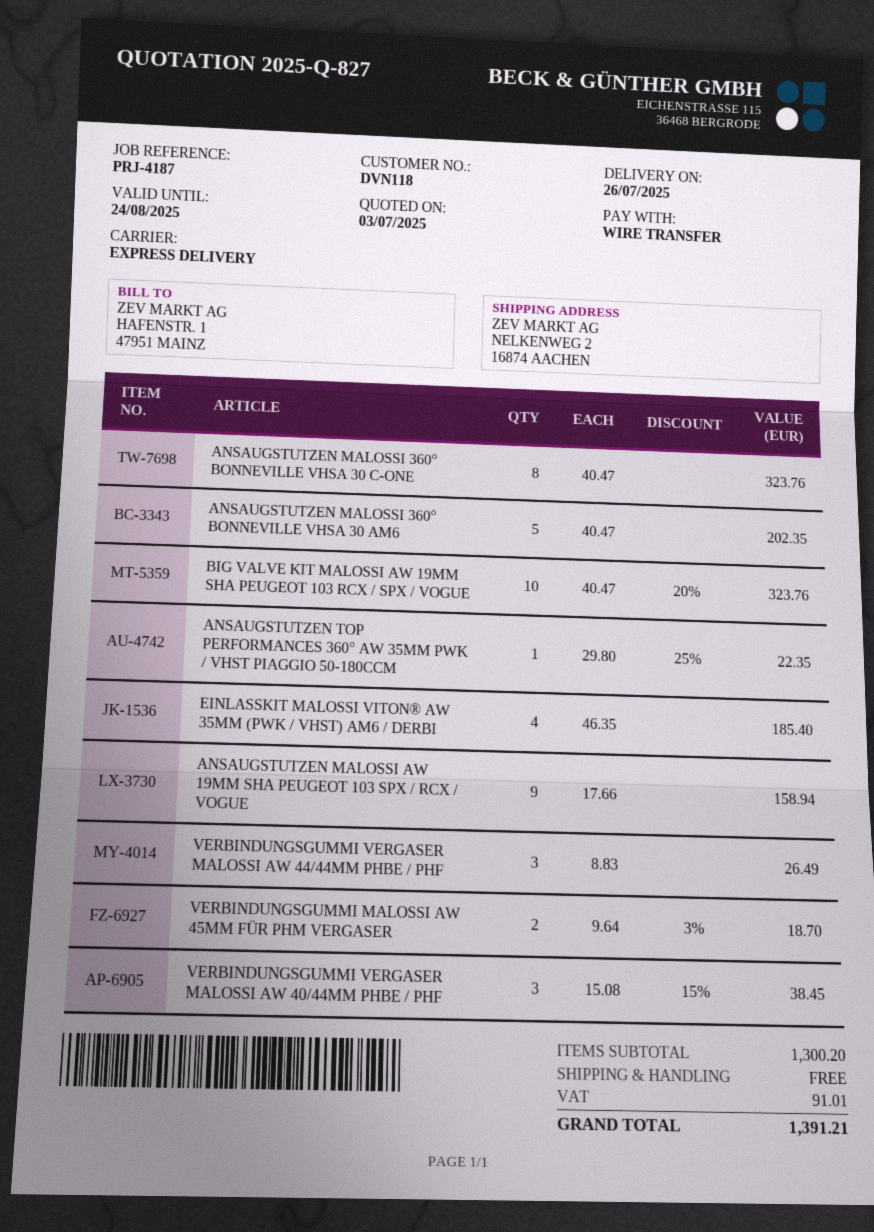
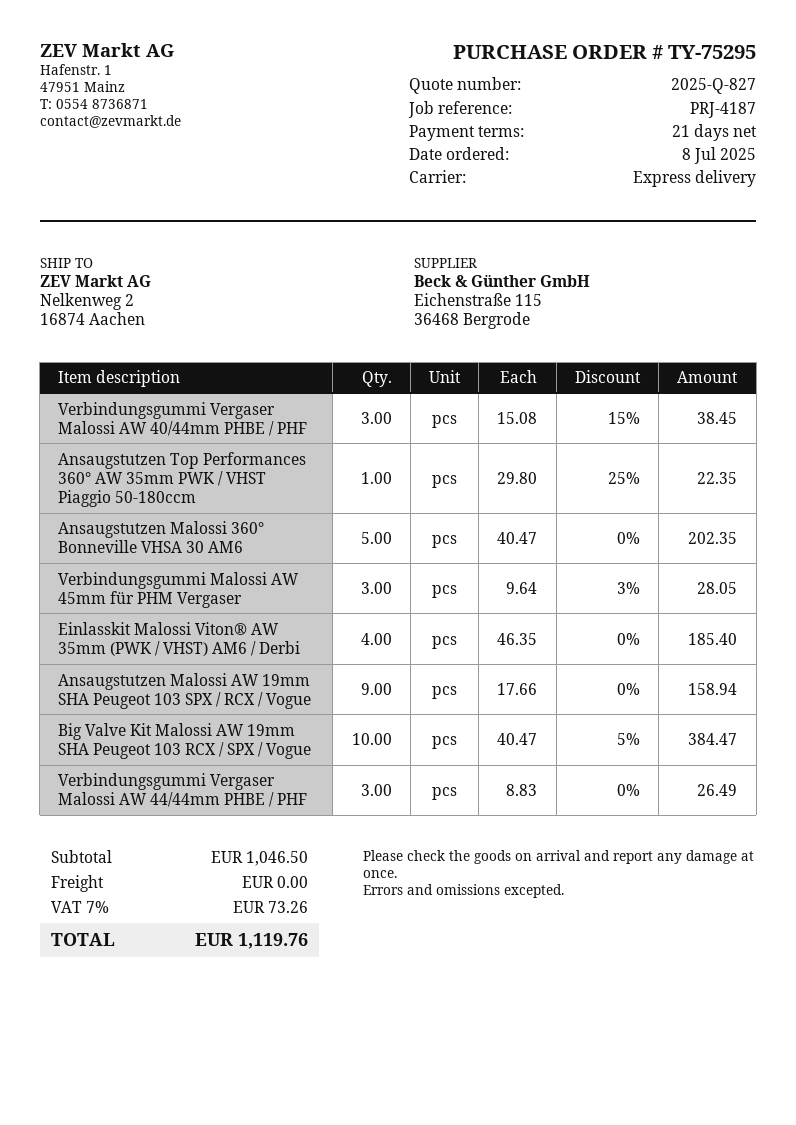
ANSAUGSTUTZEN MALOSSI 360° BONNEVILLE VHSA 30 C-ONE: 8 x 40.47 = 323.76 -> none
BIG VALVE KIT MALOSSI AW 19MM SHA PEUGEOT 103 RCX / SPX / VOGUE: 10 x 40.47 - 20% = 323.76 -> 10 x 40.47 - 5% = 384.47
VERBINDUNGSGUMMI MALOSSI AW 45MM FÜR PHM VERGASER: 2 x 9.64 - 3% = 18.70 -> 3 x 9.64 - 3% = 28.05
subtotal: 1300.20 -> 1046.50
tax: 91.01 -> 73.26
total: 1391.21 -> 1119.76

